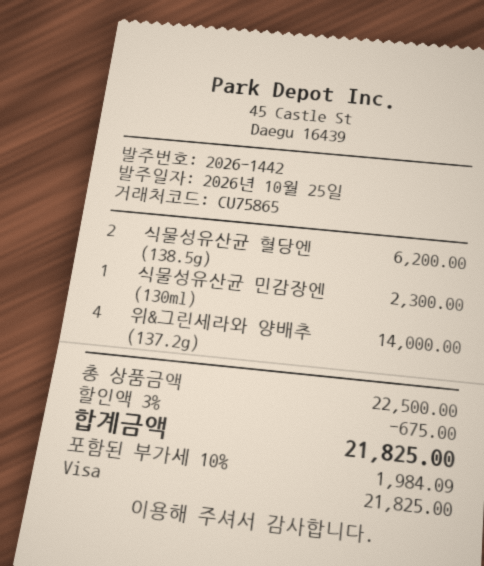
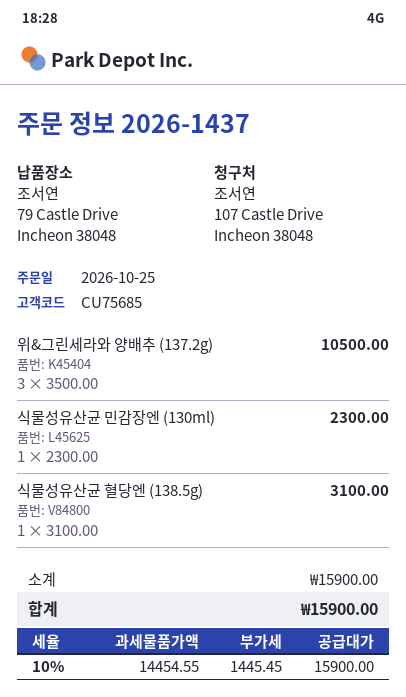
order number: 2026-1442 -> 2026-1437
customer number: CU75865 -> CU75685
식물성유산균 혈당엔 (138.5g): 2 for 6200.00 -> 1 for 3100.00
위&그린세라와 양배추 (137.2g): 4 for 14000.00 -> 3 for 10500.00
subtotal: 22500.00 -> 15900.00
discount: 3% = 675.00 -> none
tax: 10% = 1984.09 -> 10% = 1445.45
total: 21825.00 -> 15900.00

